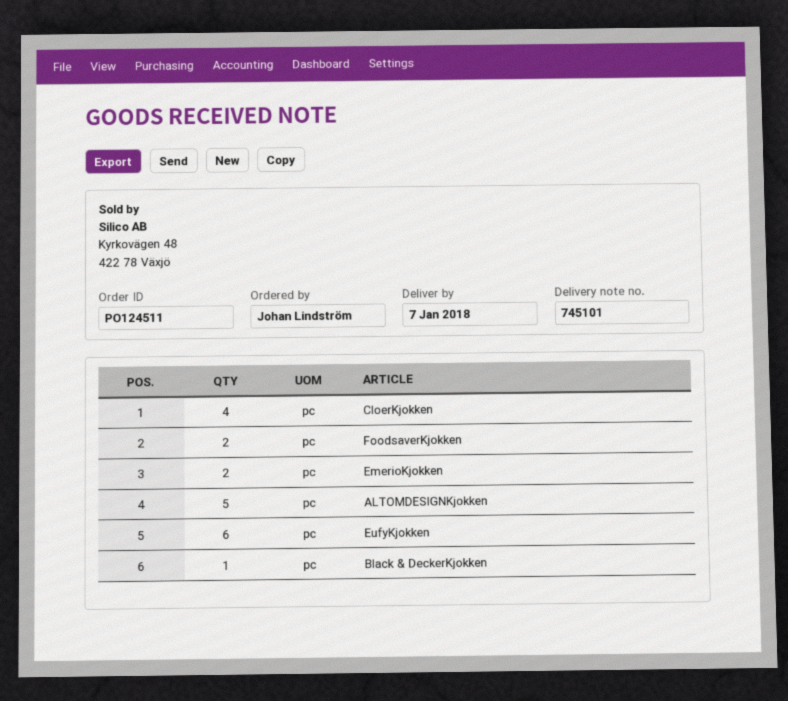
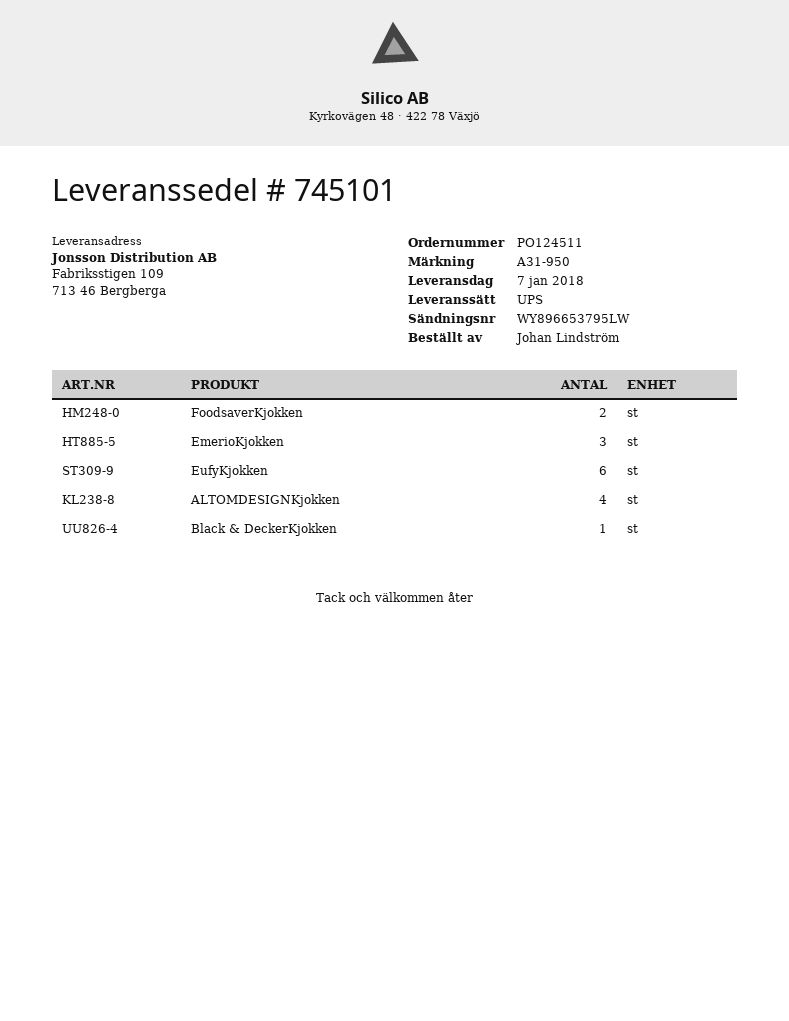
CloerKjokken: 4 -> none
EmerioKjokken: 2 -> 3
ALTOMDESIGNKjokken: 5 -> 4

